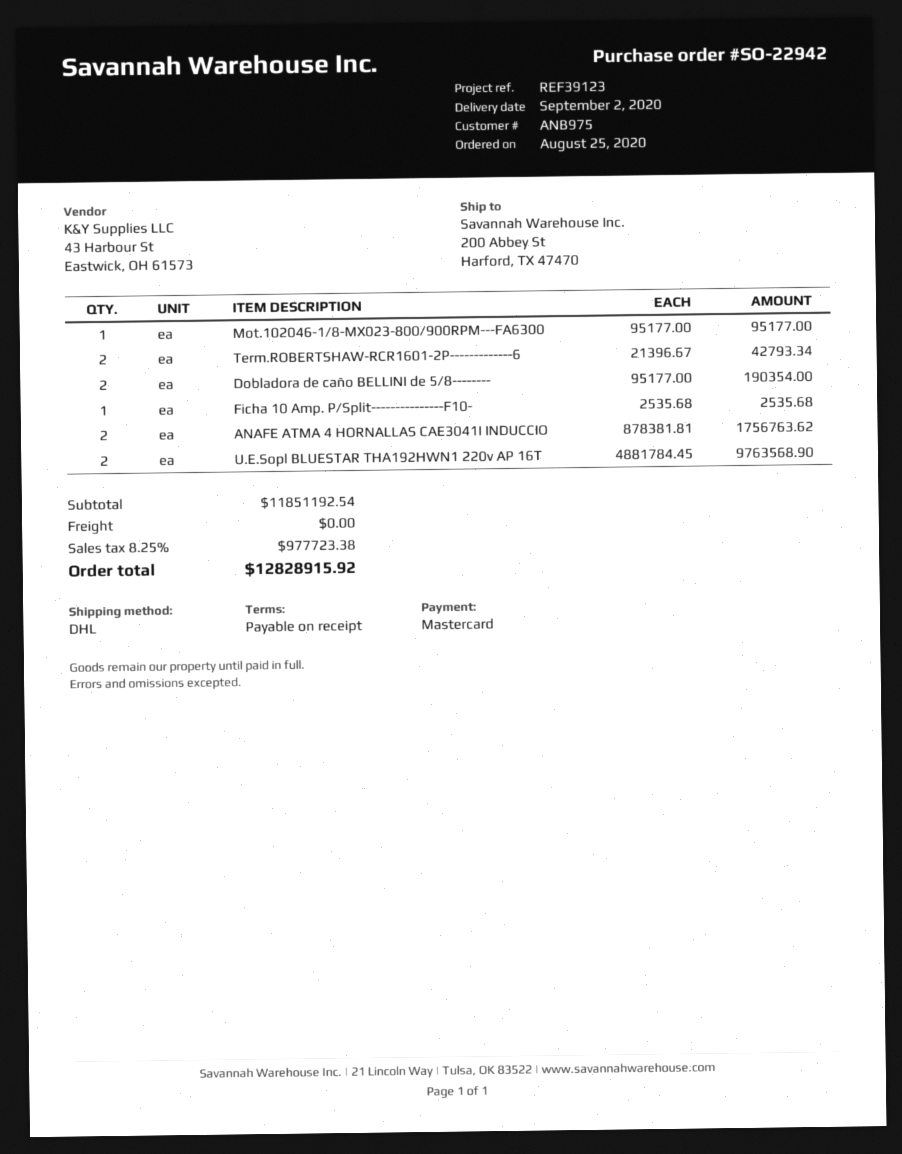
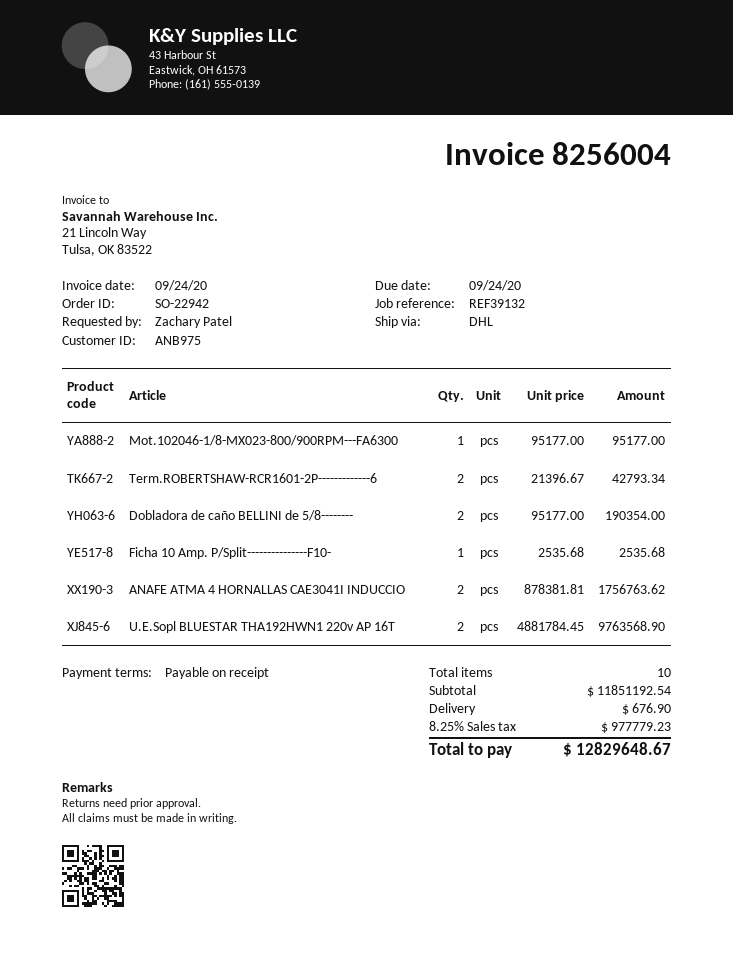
reference: REF39123 -> REF39132
shipping: 0.00 -> 676.90
tax: 8.25% = 977723.38 -> 8.25% = 977779.23
total: 12828915.92 -> 12829648.67

